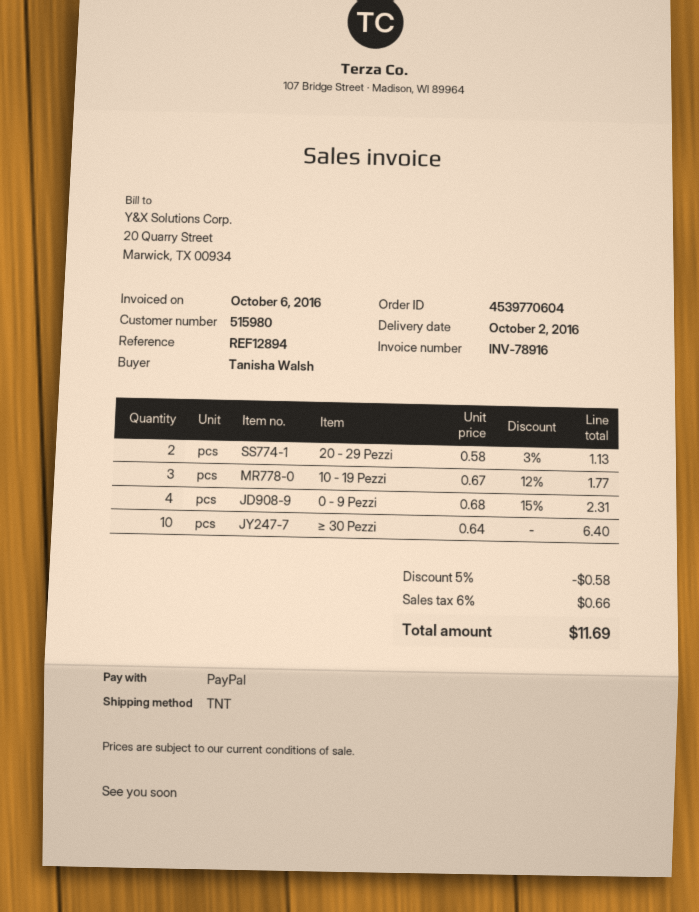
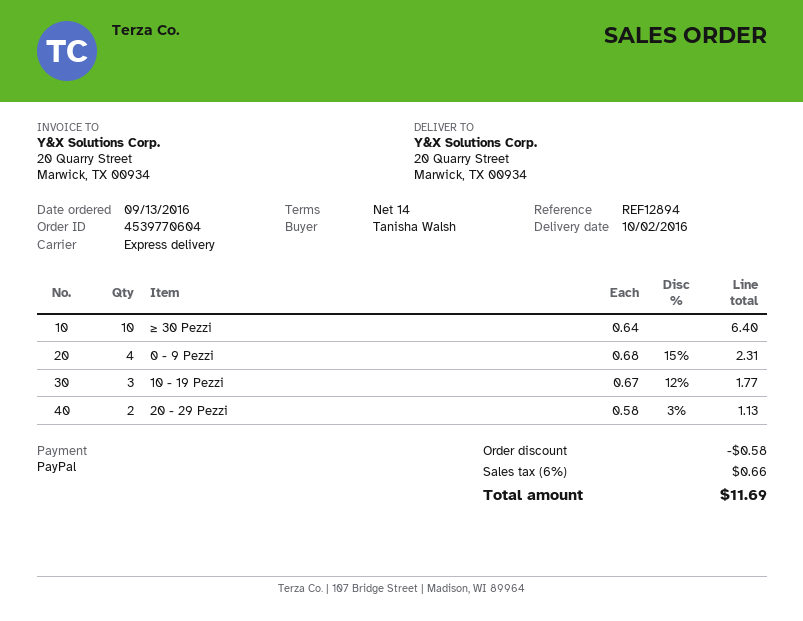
shipping method: TNT -> express

